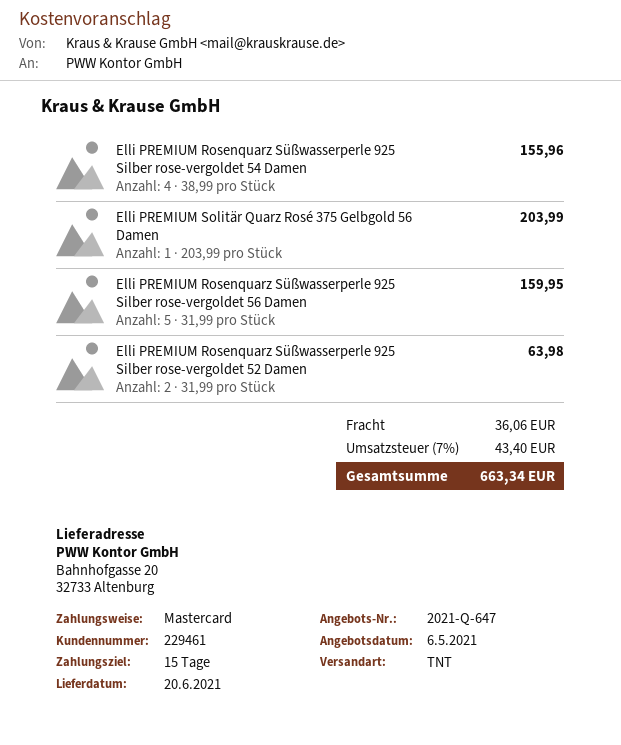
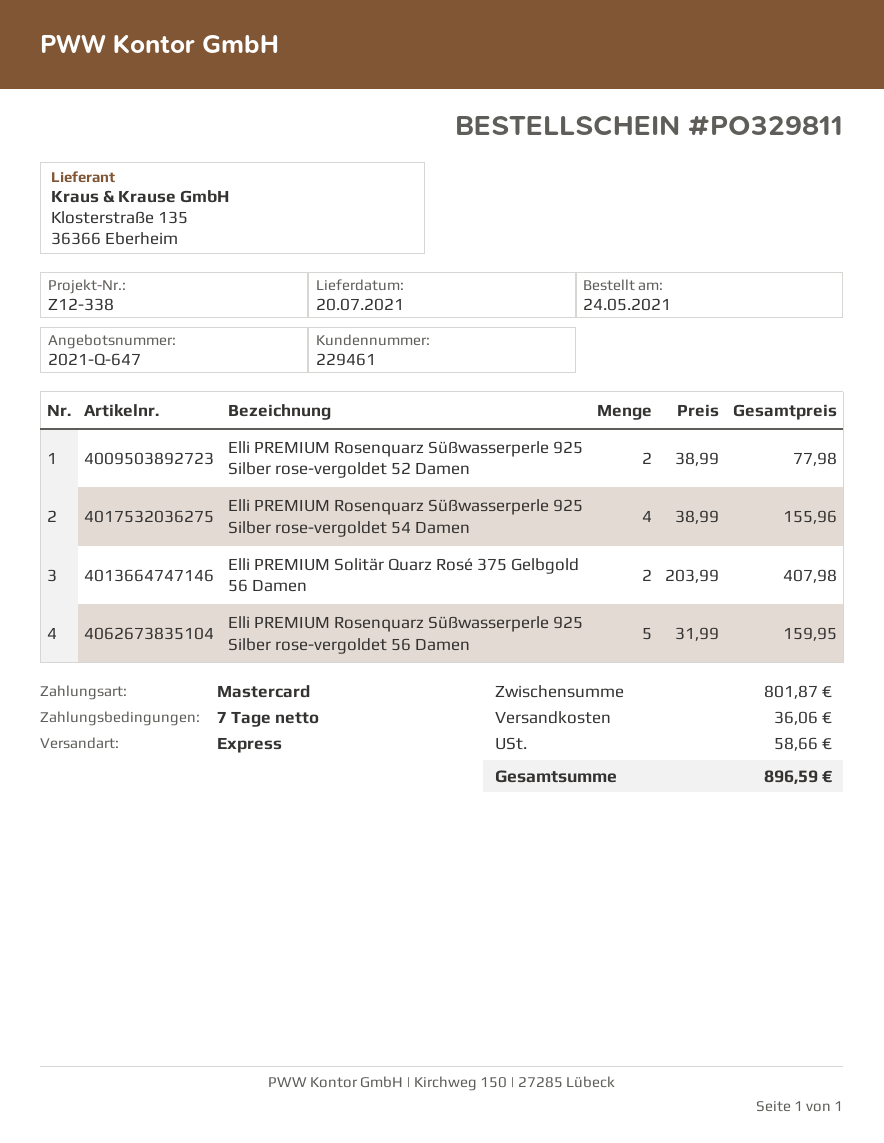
delivery date: 2021-06-20 -> 2021-07-20
payment terms: 15 days -> 7 days
shipping method: TNT -> express
Elli PREMIUM Solitär Quarz Rosé 375 Gelbgold 56 Damen: 1 x 203.99 = 203.99 -> 2 x 203.99 = 407.98
Elli PREMIUM Rosenquarz Süßwasserperle 925 Silber rose-vergoldet 52 Damen: 2 x 31.99 = 63.98 -> 2 x 38.99 = 77.98
tax: 43.40 -> 58.66
total: 663.34 -> 896.59

